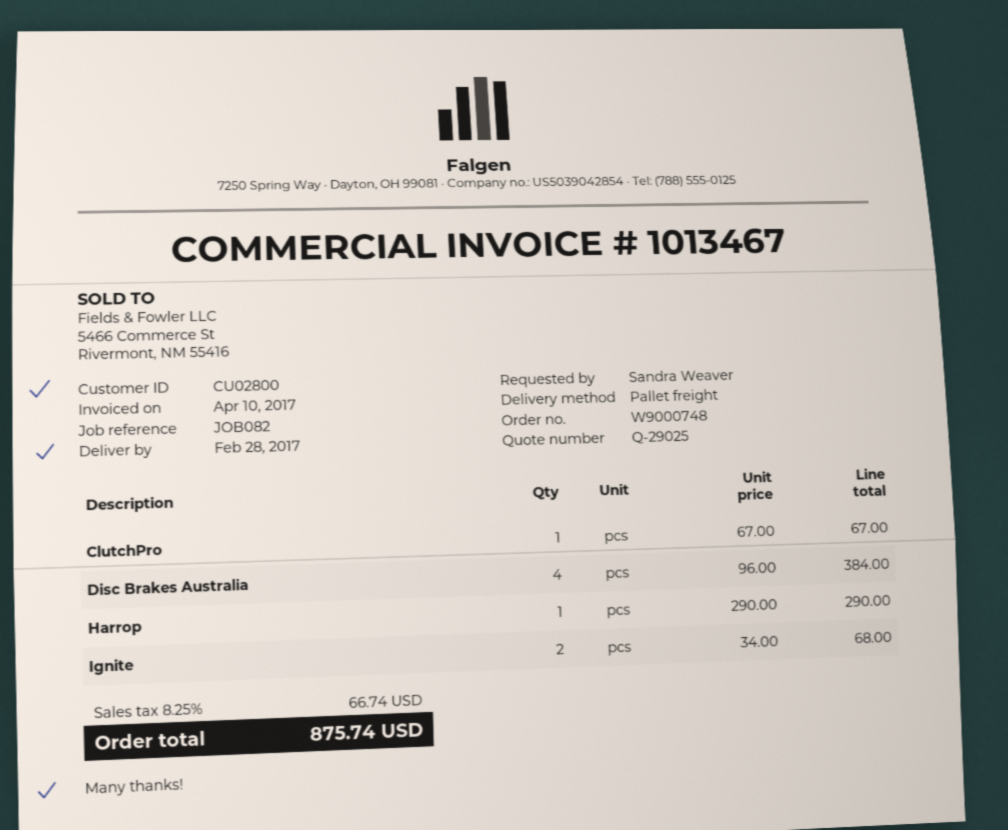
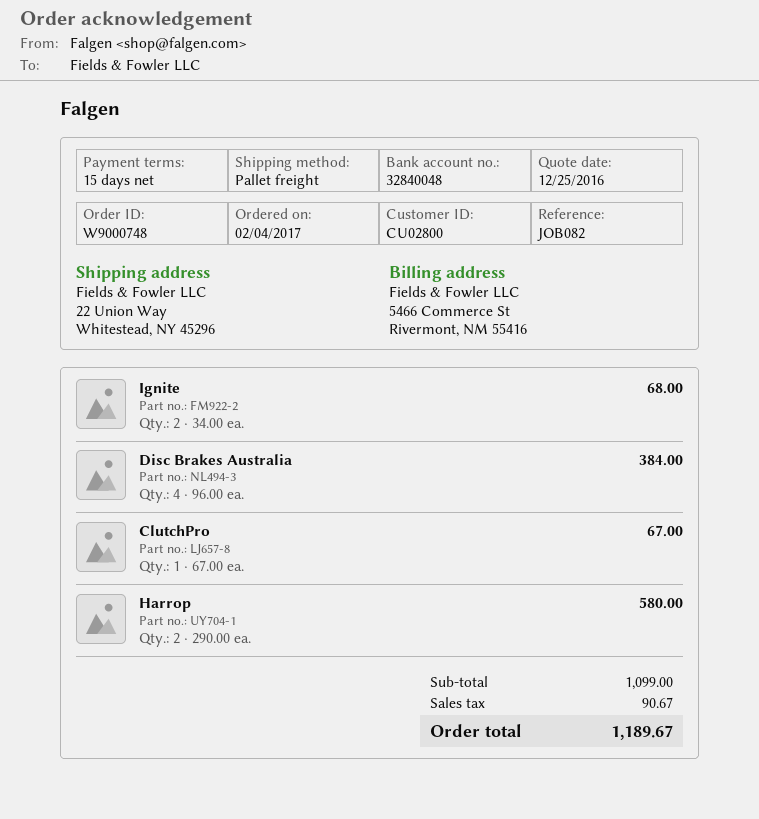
Harrop: 1 x 290.00 = 290.00 -> 2 x 290.00 = 580.00
tax: 66.74 -> 90.67
total: 875.74 -> 1189.67

